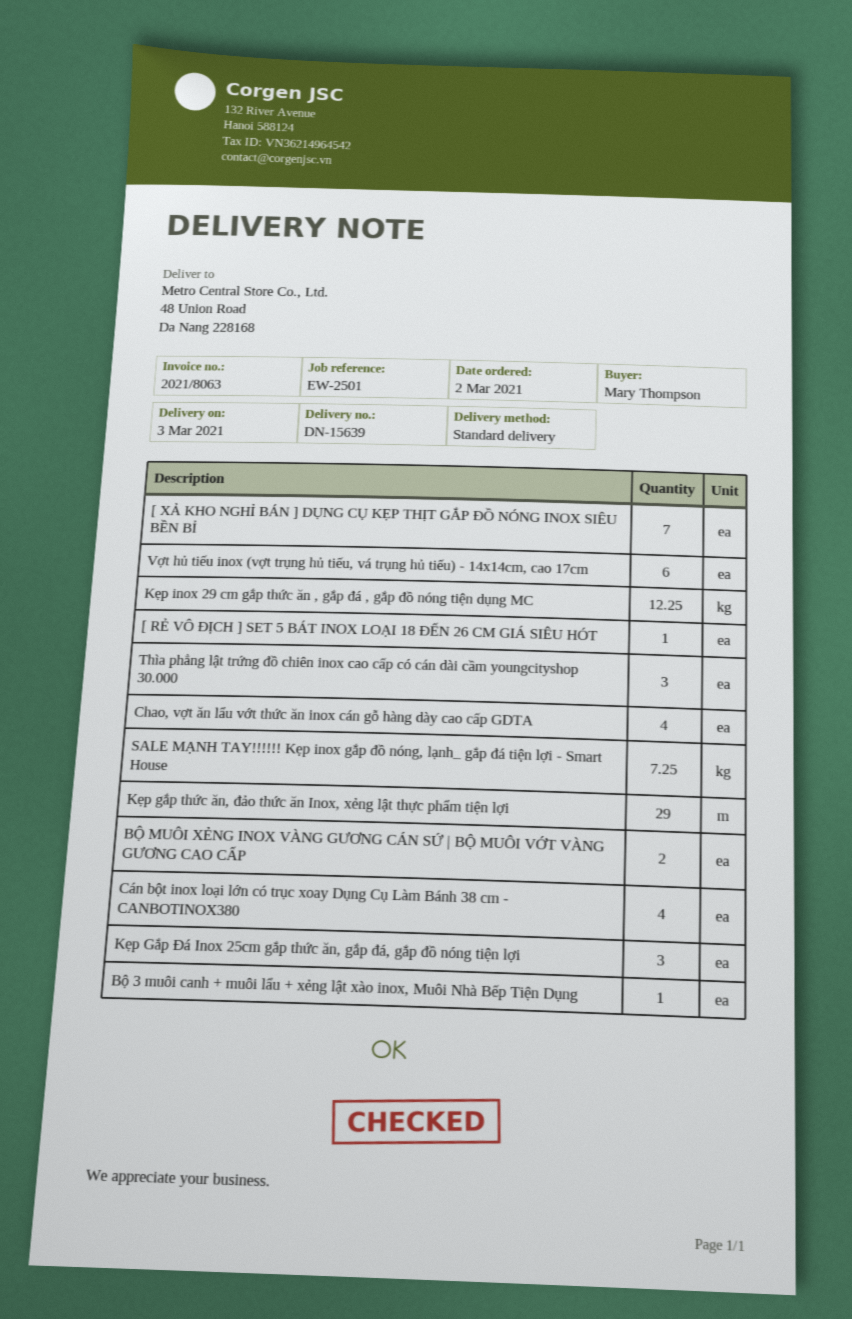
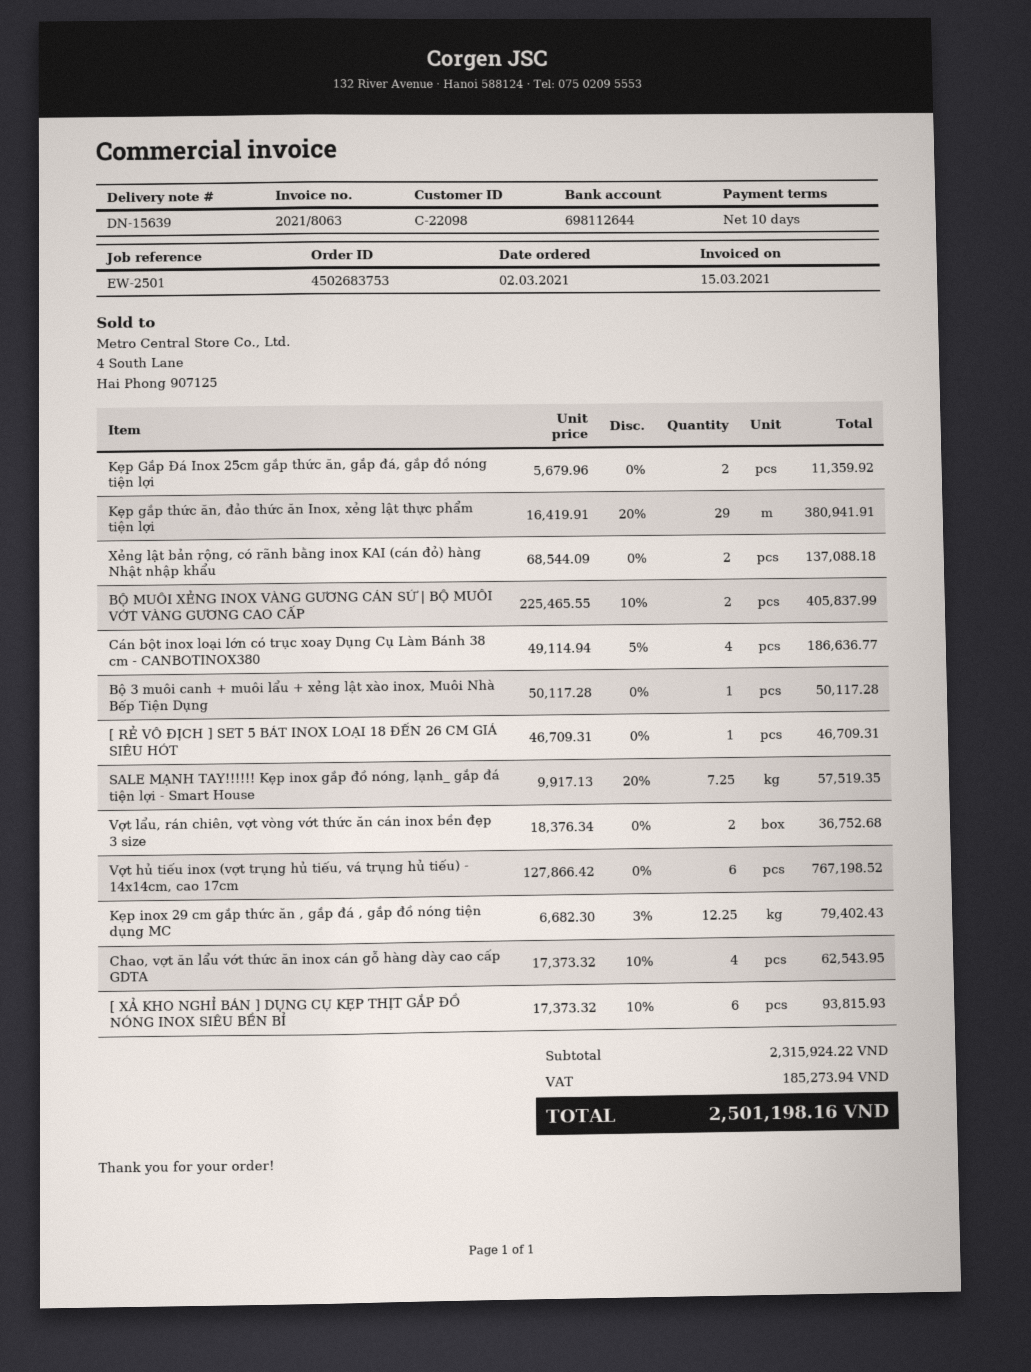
[ XẢ KHO NGHỈ BÁN ] DỤNG CỤ KẸP THỊT GẮP ĐỒ NÓNG INOX SIÊU BỀN BỈ: 7 -> 6
Thìa phẳng lật trứng đồ chiên inox cao cấp có cán dài cầm youngcityshop 30.000: 3 -> none
Kẹp Gắp Đá Inox 25cm gắp thức ăn, gắp đá, gắp đồ nóng tiện lợi: 3 -> 2
Xẻng lật bản rộng, có rãnh bằng inox KAI (cán đỏ) hàng Nhật nhập khẩu: none -> 2
Vợt lẩu, rán chiên, vợt vòng vớt thức ăn cán inox bền đẹp 3 size: none -> 2

